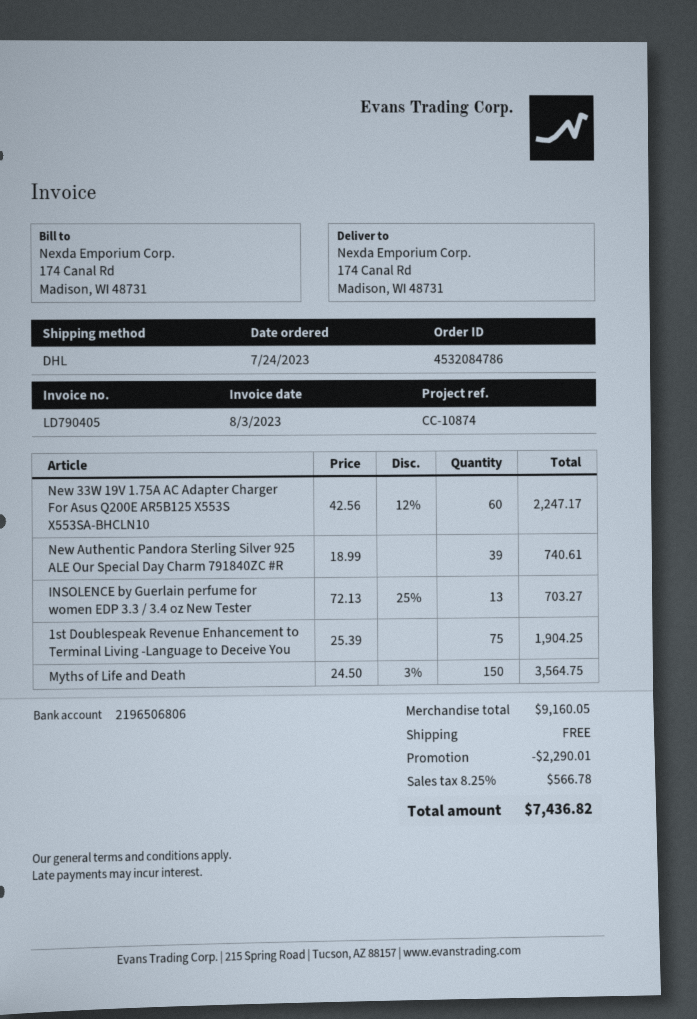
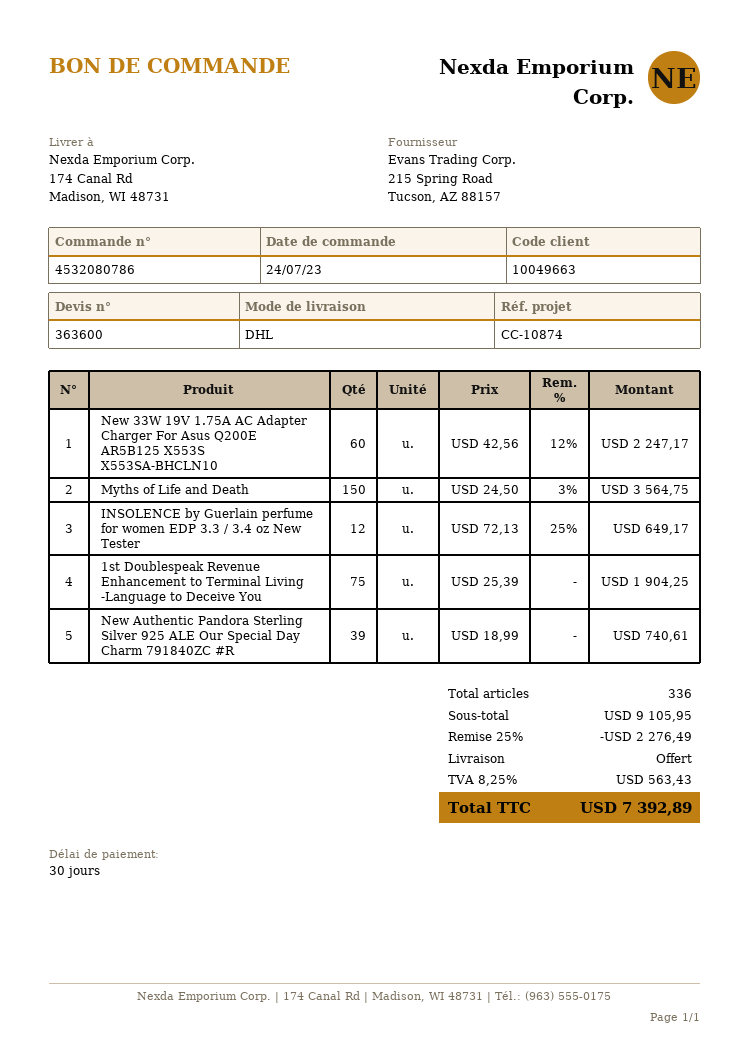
order number: 4532084786 -> 4532080786
INSOLENCE by Guerlain perfume for women EDP 3.3 / 3.4 oz New Tester: 13 x 72.13 - 25% = 703.27 -> 12 x 72.13 - 25% = 649.17
subtotal: 9160.05 -> 9105.95
discount: 2290.01 -> 2276.49
tax: 8.25% = 566.78 -> 8.25% = 563.43
total: 7436.82 -> 7392.89

